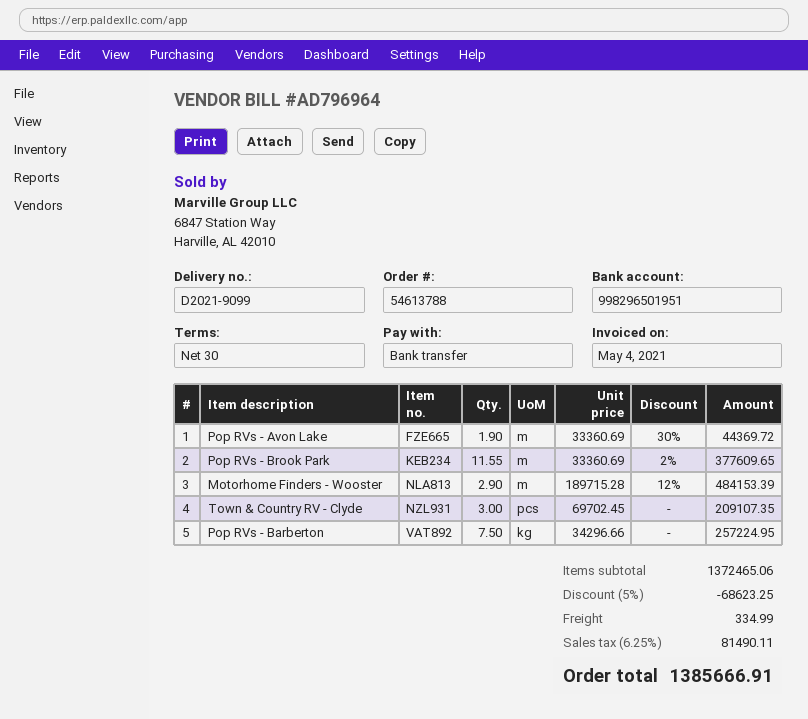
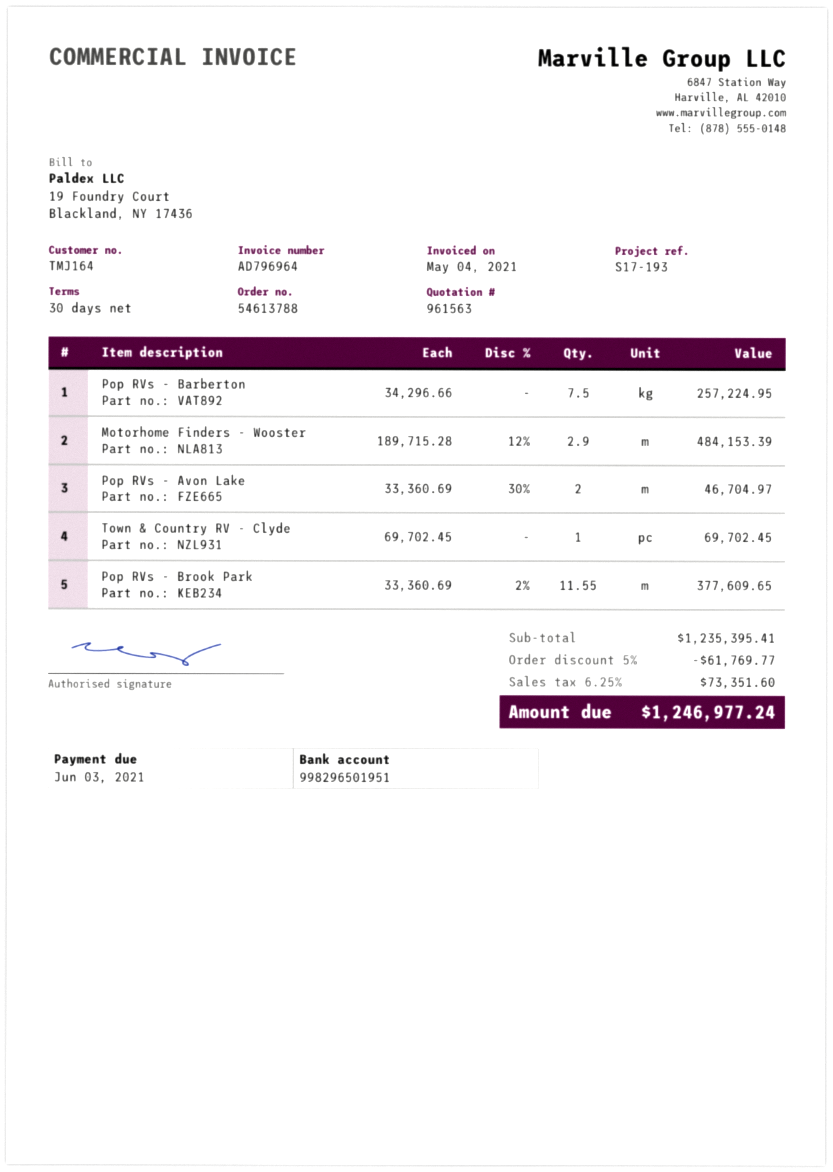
Pop RVs - Avon Lake: 1.9 x 33360.69 - 30% = 44369.72 -> 2 x 33360.69 - 30% = 46704.97
Town & Country RV - Clyde: 3 x 69702.45 = 209107.35 -> 1 x 69702.45 = 69702.45
subtotal: 1372465.06 -> 1235395.41
discount: 5% = 68623.25 -> 5% = 61769.77
shipping: 334.99 -> none
tax: 6.25% = 81490.11 -> 6.25% = 73351.60
total: 1385666.91 -> 1246977.24

